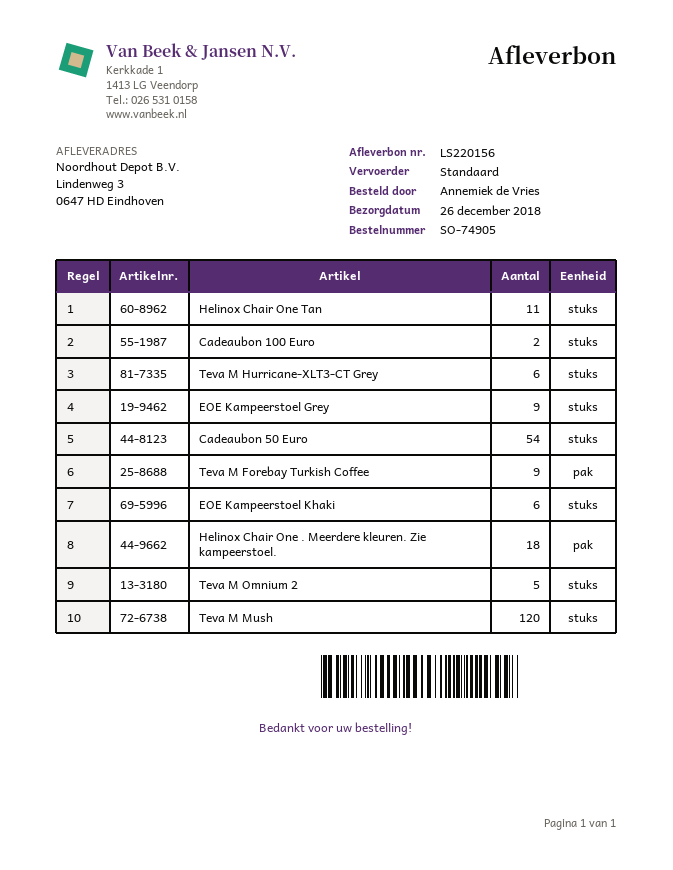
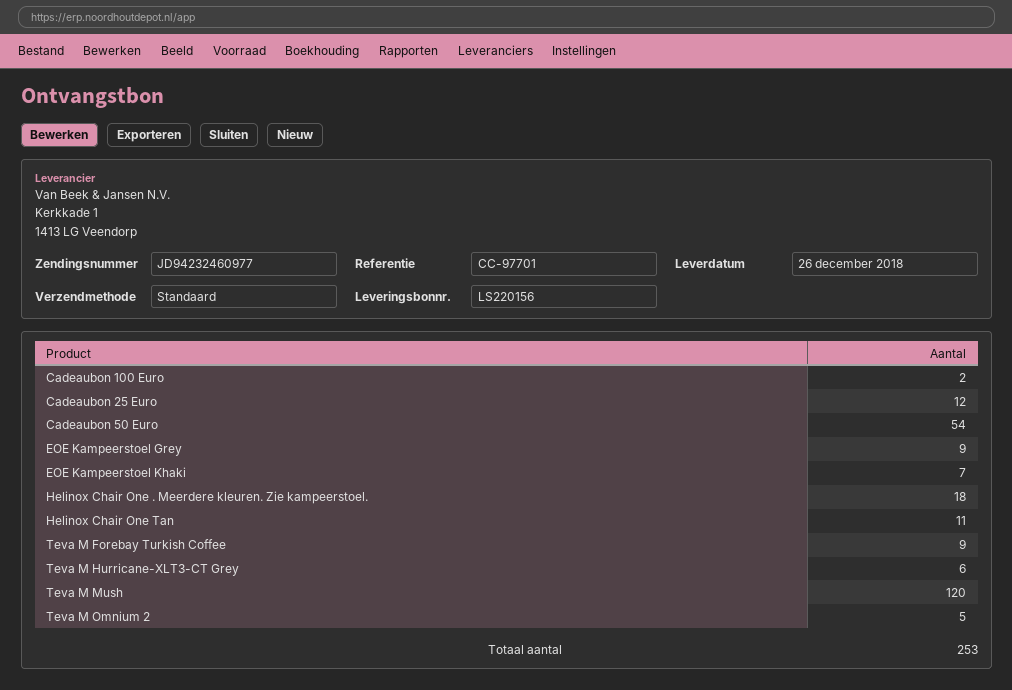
EOE Kampeerstoel Khaki: 6 -> 7
Cadeaubon 25 Euro: none -> 12

